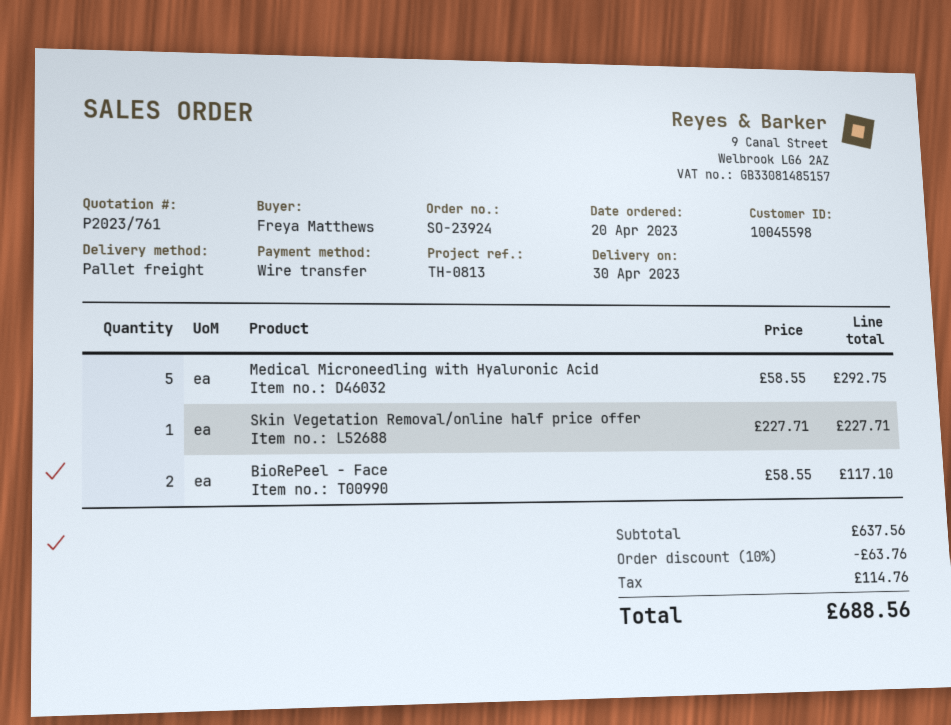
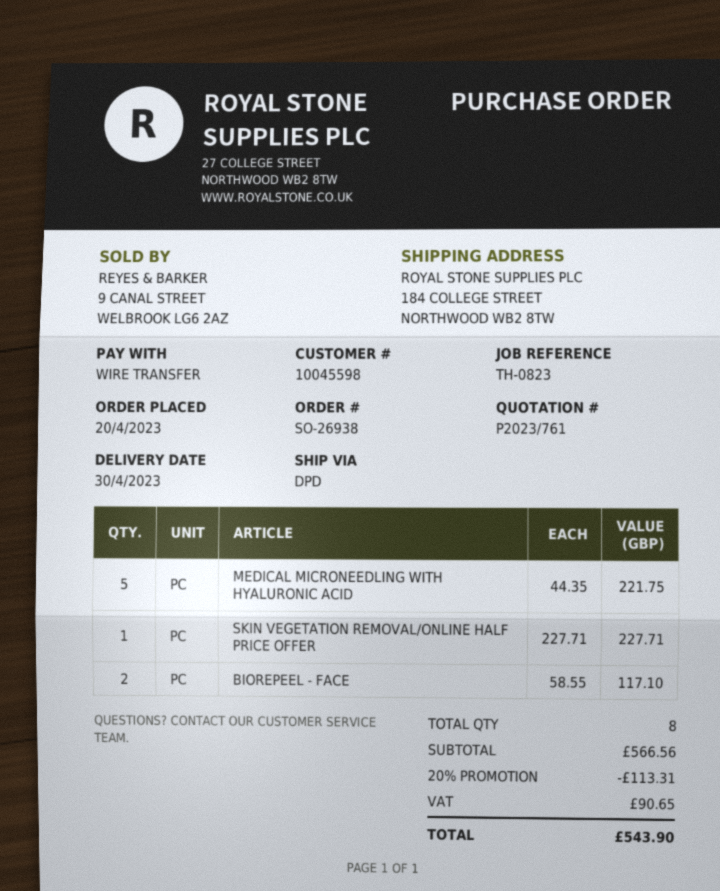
order number: SO-23924 -> SO-26938
reference: TH-0813 -> TH-0823
shipping method: pallet freight -> DPD
Medical Microneedling with Hyaluronic Acid: 5 x 58.55 = 292.75 -> 5 x 44.35 = 221.75
subtotal: 637.56 -> 566.56
discount: 10% = 63.76 -> 20% = 113.31
tax: 114.76 -> 90.65
total: 688.56 -> 543.90

